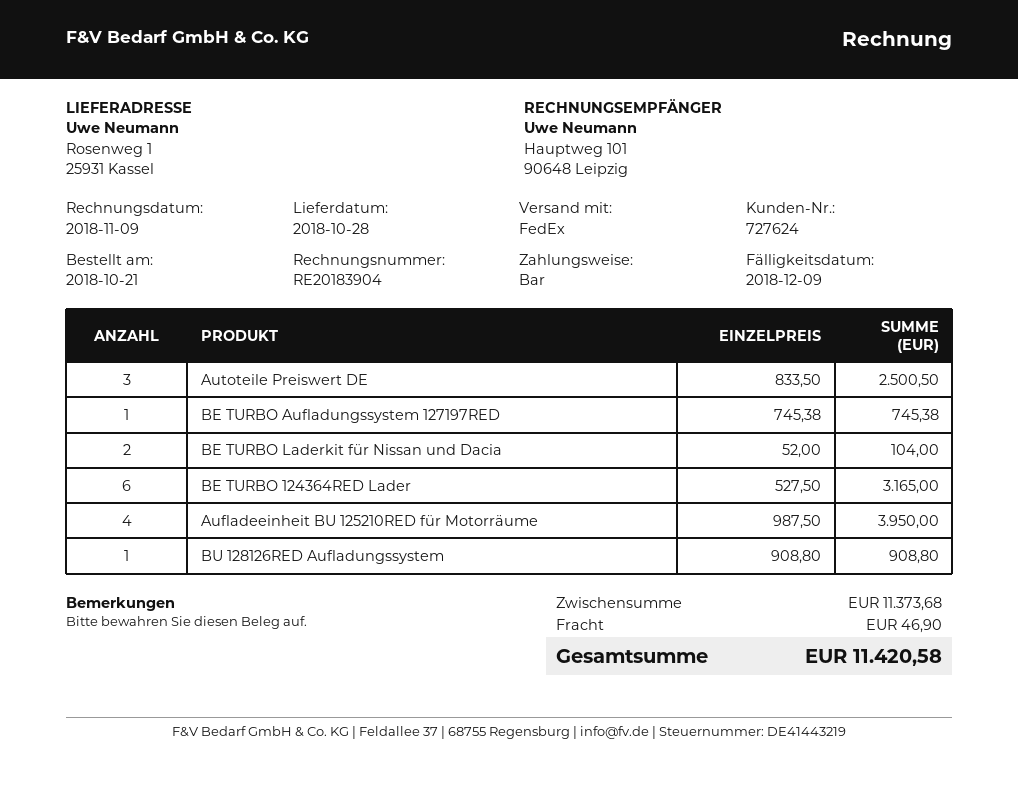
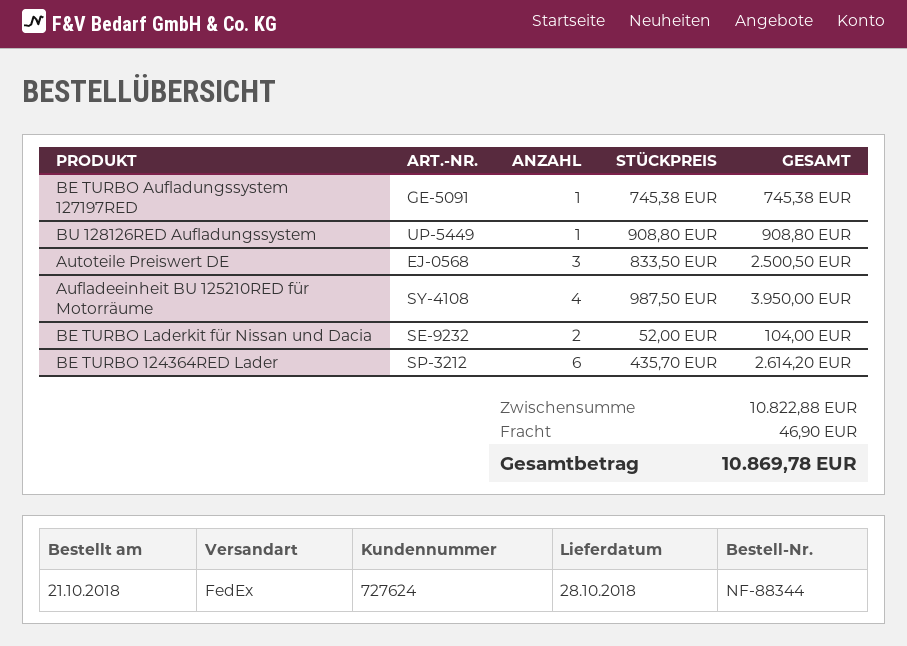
BE TURBO 124364RED Lader: 6 x 527.50 = 3165.00 -> 6 x 435.70 = 2614.20
subtotal: 11373.68 -> 10822.88
total: 11420.58 -> 10869.78

